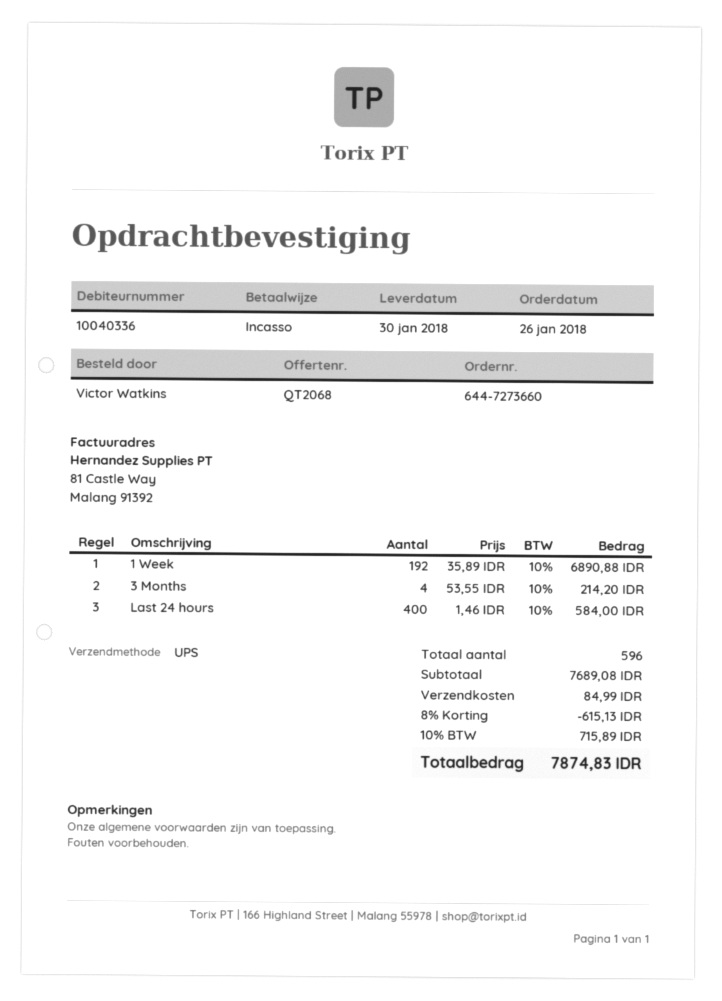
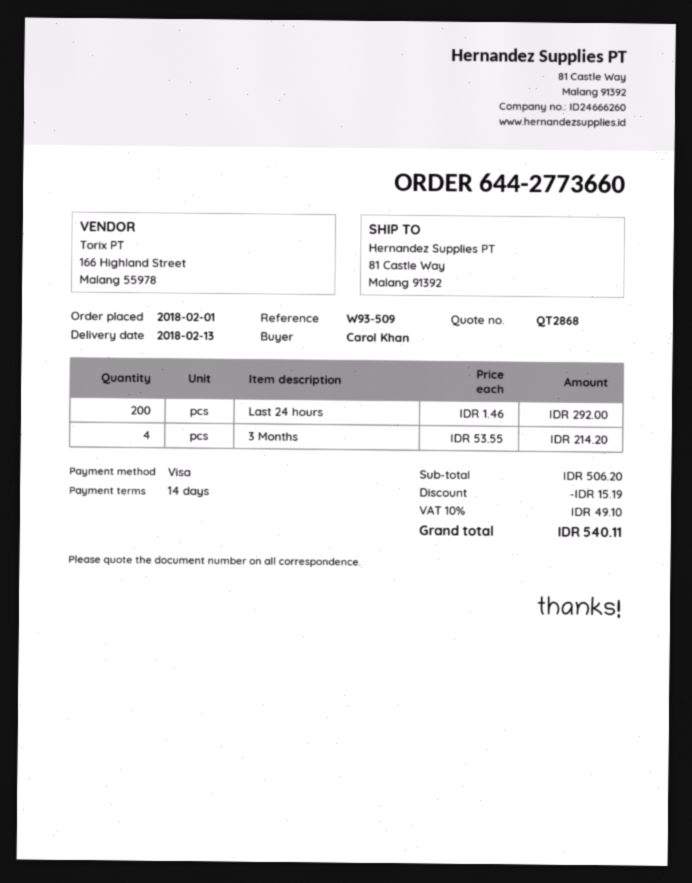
quote number: QT2068 -> QT2868
order number: 644-7273660 -> 644-2773660
order date: 2018-01-26 -> 2018-02-01
delivery date: 2018-01-30 -> 2018-02-13
ordered by: Victor Watkins -> Carol Khan
payment method: direct debit -> Visa
1 Week: 192 x 35.89 = 6890.88 -> none
Last 24 hours: 400 x 1.46 = 584.00 -> 200 x 1.46 = 292.00
subtotal: 7689.08 -> 506.20
discount: 615.13 -> 15.19
shipping: 84.99 -> none
tax: 10% = 715.89 -> 10% = 49.10
total: 7874.83 -> 540.11

